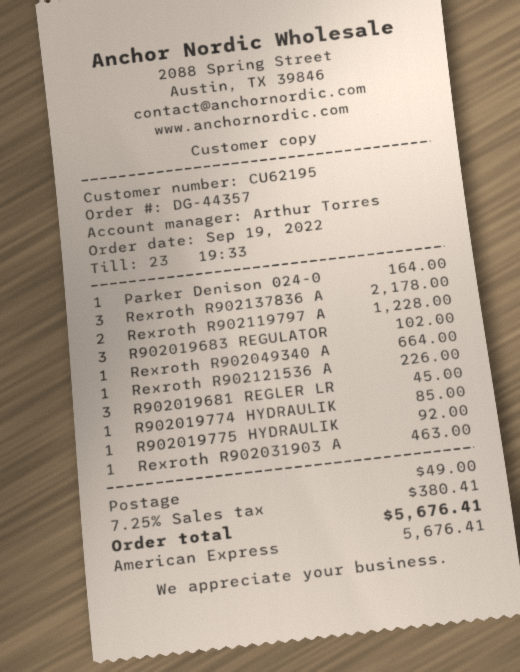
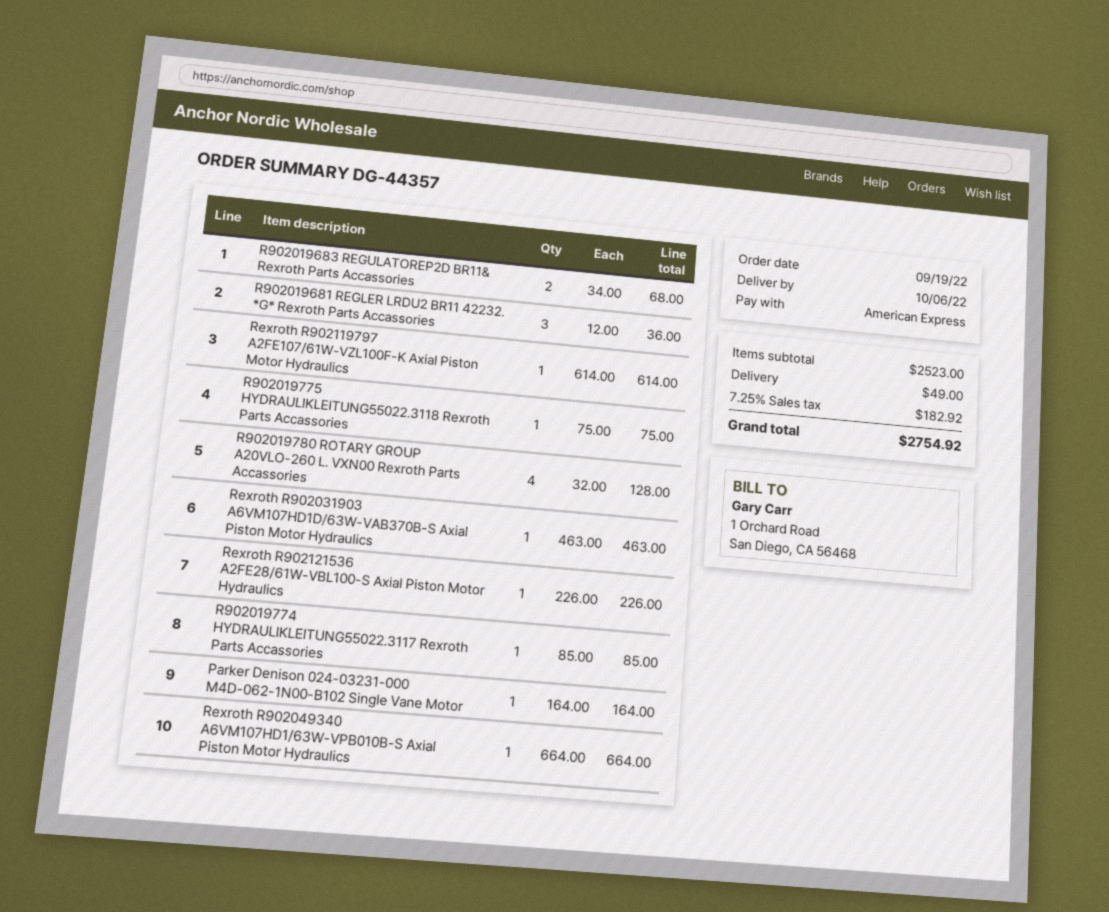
Rexroth R902137836 A: 3 for 2178.00 -> none
Rexroth R902119797 A: 2 for 1228.00 -> 1 for 614.00
R902019683 REGULATOR: 3 for 102.00 -> 2 for 68.00
R902019681 REGLER LR: 3 for 45.00 -> 3 for 36.00
R902019775 HYDRAULIK: 1 for 92.00 -> 1 for 75.00
R902019780 ROTARY GROUP A20VLO-260 L. VXN00 Rexroth Parts Accassories: none -> 4 for 128.00
tax: 7.25% = 380.41 -> 7.25% = 182.92
total: 5676.41 -> 2754.92

